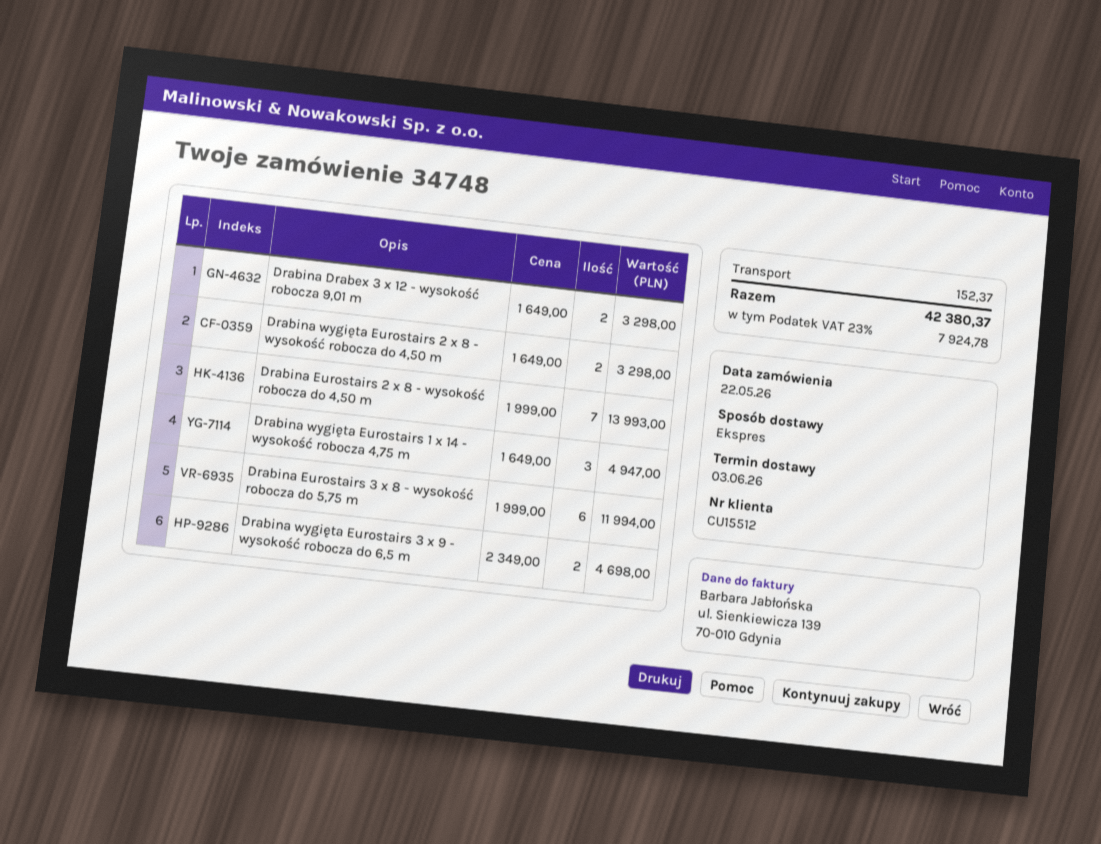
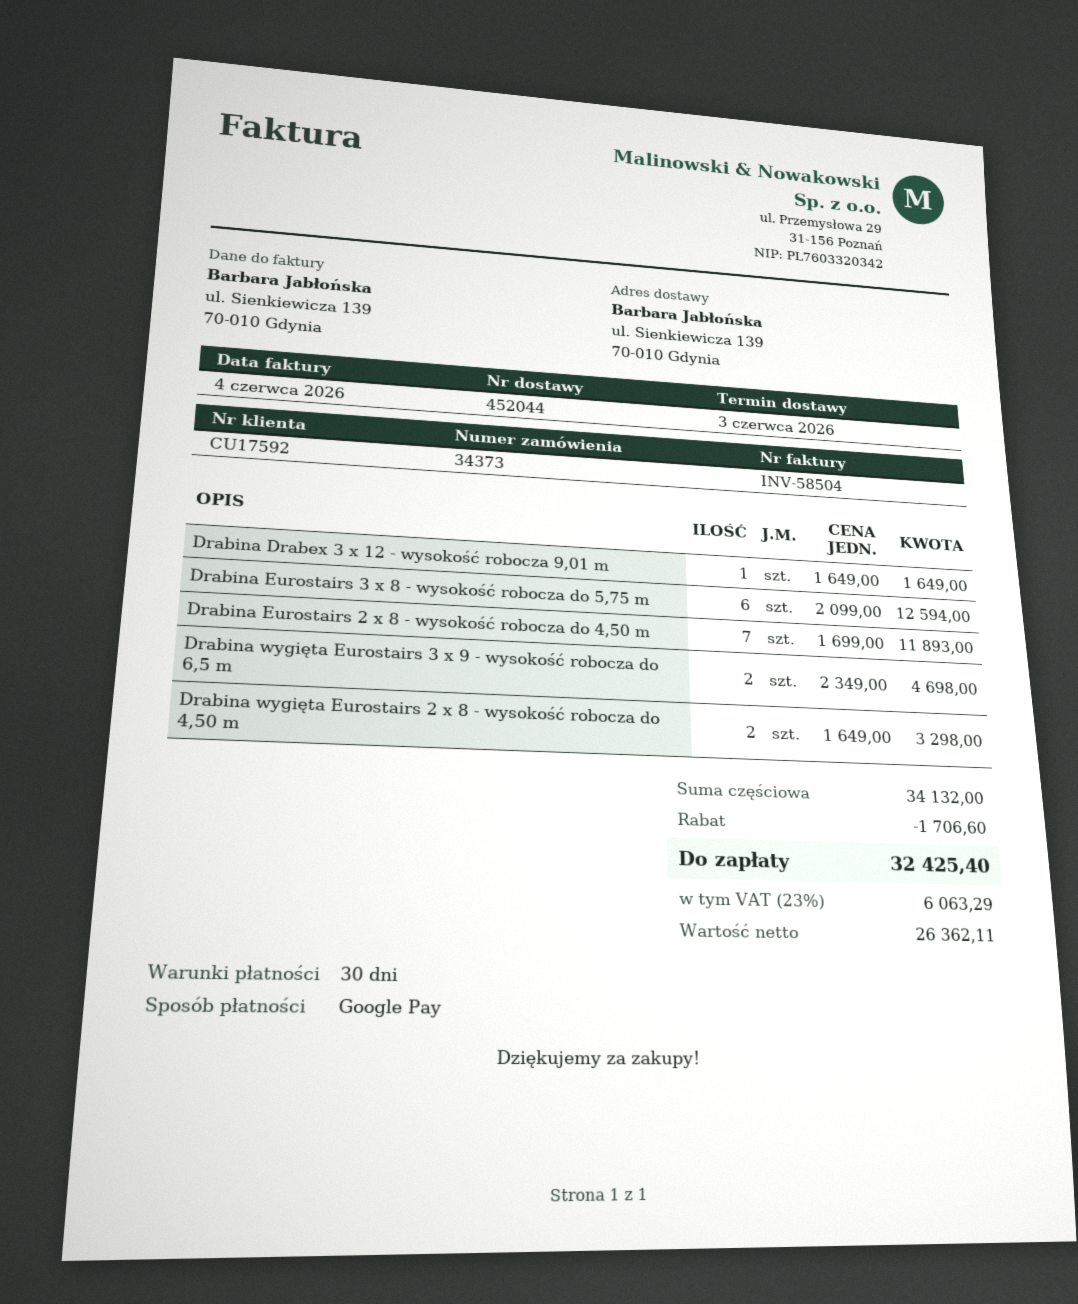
order number: 34748 -> 34373
customer number: CU15512 -> CU17592
Drabina Drabex 3 x 12 - wysokość robocza 9,01 m: 2 x 1649.00 = 3298.00 -> 1 x 1649.00 = 1649.00
Drabina Eurostairs 2 x 8 - wysokość robocza do 4,50 m: 7 x 1999.00 = 13993.00 -> 7 x 1699.00 = 11893.00
Drabina wygięta Eurostairs 1 x 14 - wysokość robocza 4,75 m: 3 x 1649.00 = 4947.00 -> none
Drabina Eurostairs 3 x 8 - wysokość robocza do 5,75 m: 6 x 1999.00 = 11994.00 -> 6 x 2099.00 = 12594.00
discount: none -> 1706.60
shipping: 152.37 -> none
tax: 23% = 7924.78 -> 23% = 6063.29
total: 42380.37 -> 32425.40

